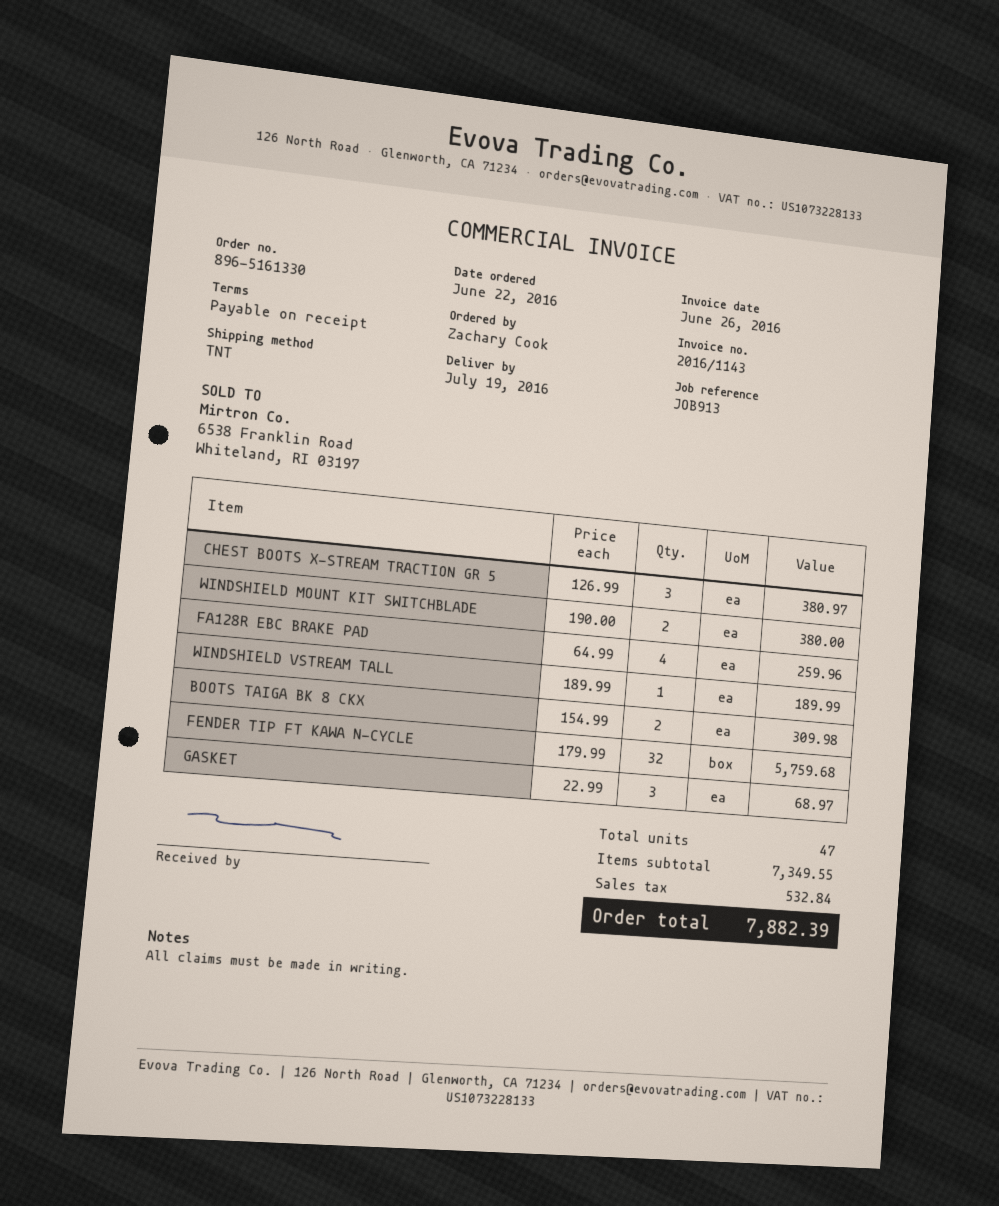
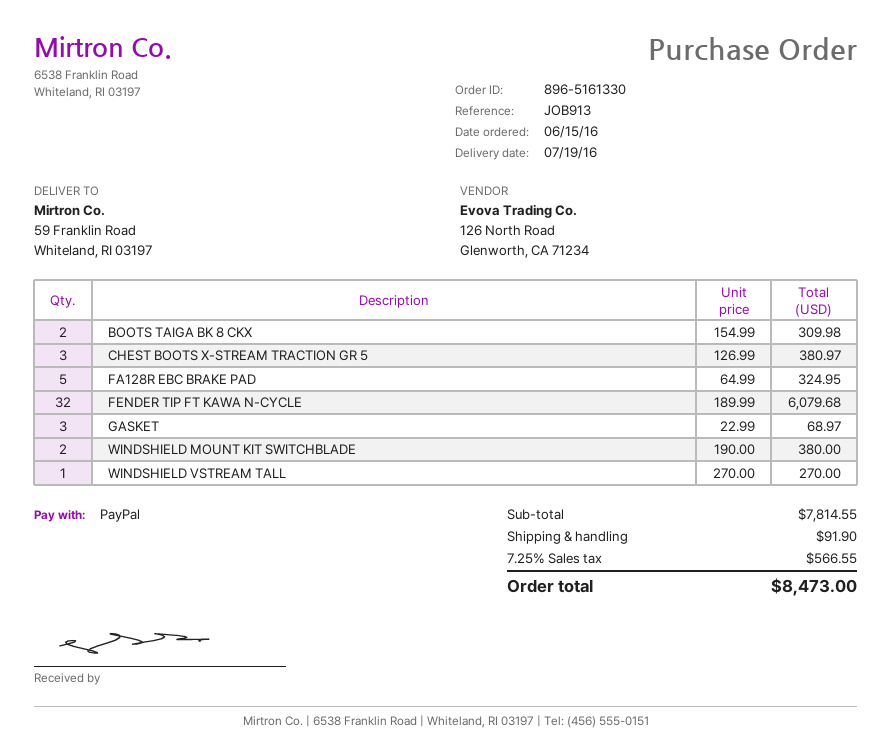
order date: 2016-06-22 -> 2016-06-15
FA128R EBC BRAKE PAD: 4 x 64.99 = 259.96 -> 5 x 64.99 = 324.95
WINDSHIELD VSTREAM TALL: 1 x 189.99 = 189.99 -> 1 x 270.00 = 270.00
FENDER TIP FT KAWA N-CYCLE: 32 x 179.99 = 5759.68 -> 32 x 189.99 = 6079.68
subtotal: 7349.55 -> 7814.55
shipping: none -> 91.90
tax: 532.84 -> 566.55
total: 7882.39 -> 8473.00

